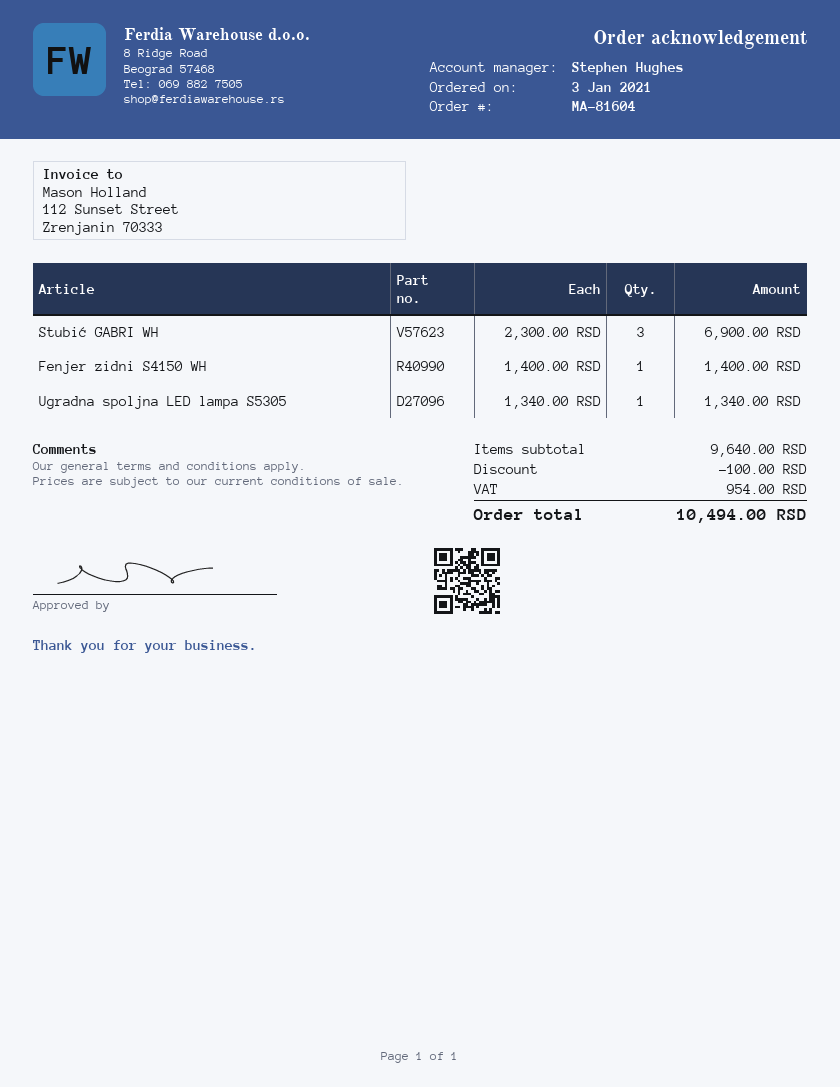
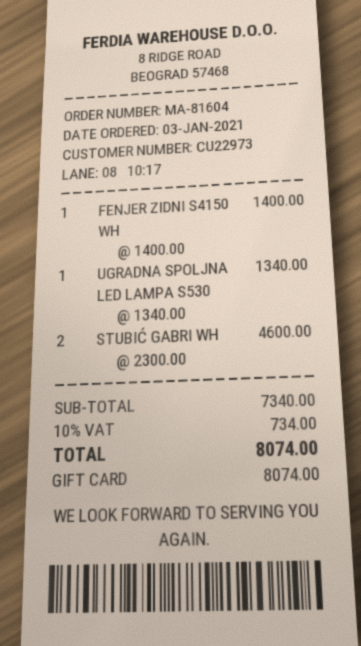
Stubić GABRI WH: 3 x 2300.00 = 6900.00 -> 2 x 2300.00 = 4600.00
subtotal: 9640.00 -> 7340.00
discount: 100.00 -> none
tax: 954.00 -> 734.00
total: 10494.00 -> 8074.00

